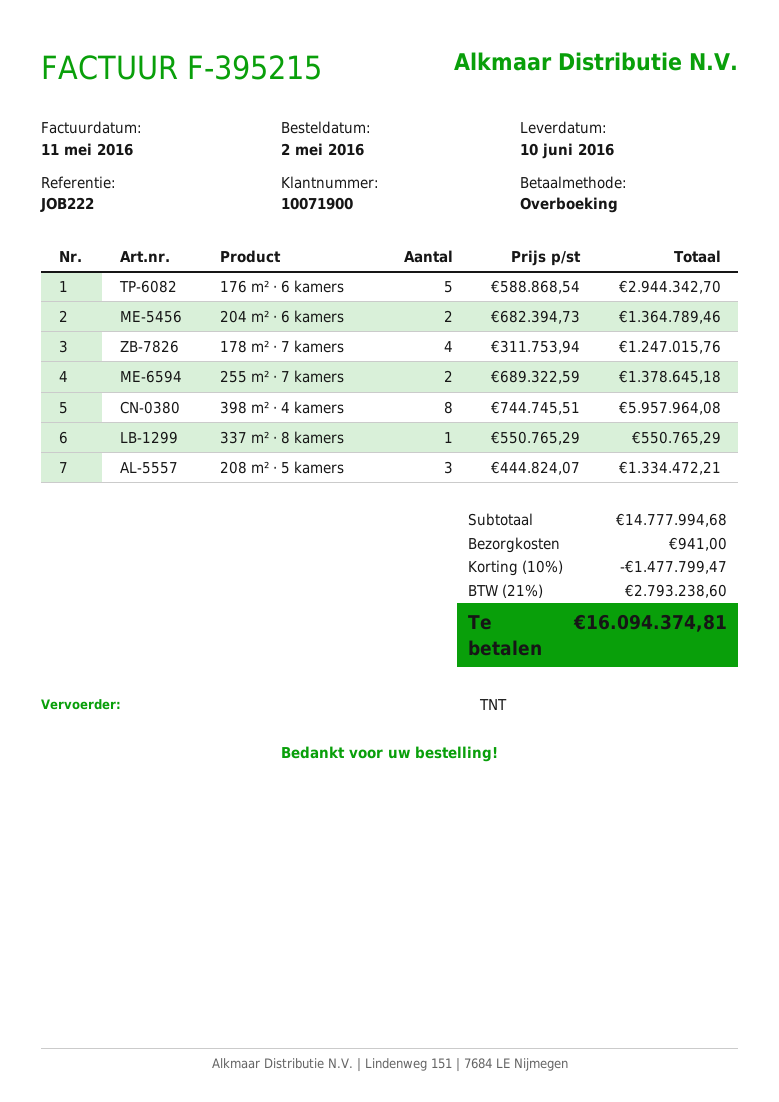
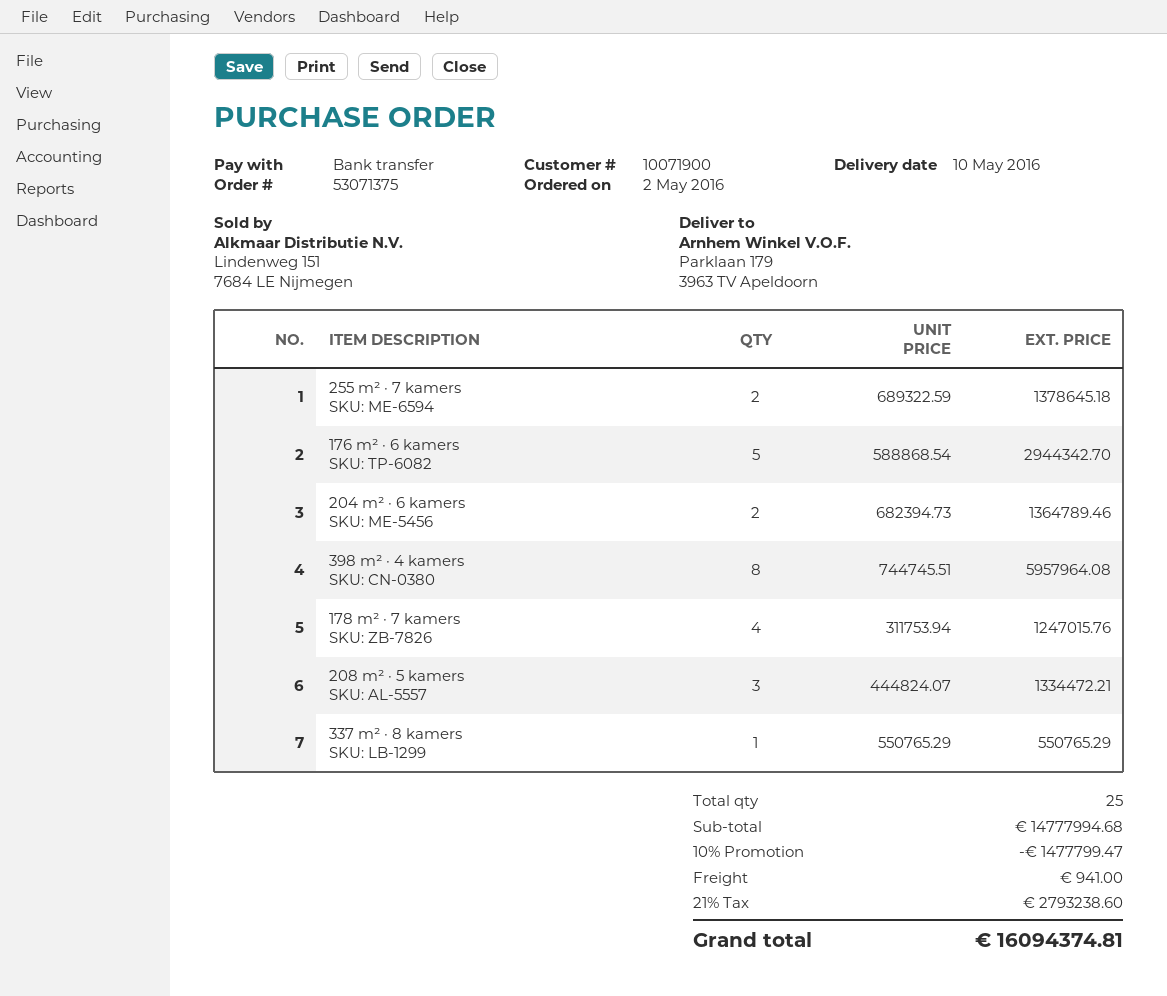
delivery date: 2016-06-10 -> 2016-05-10

